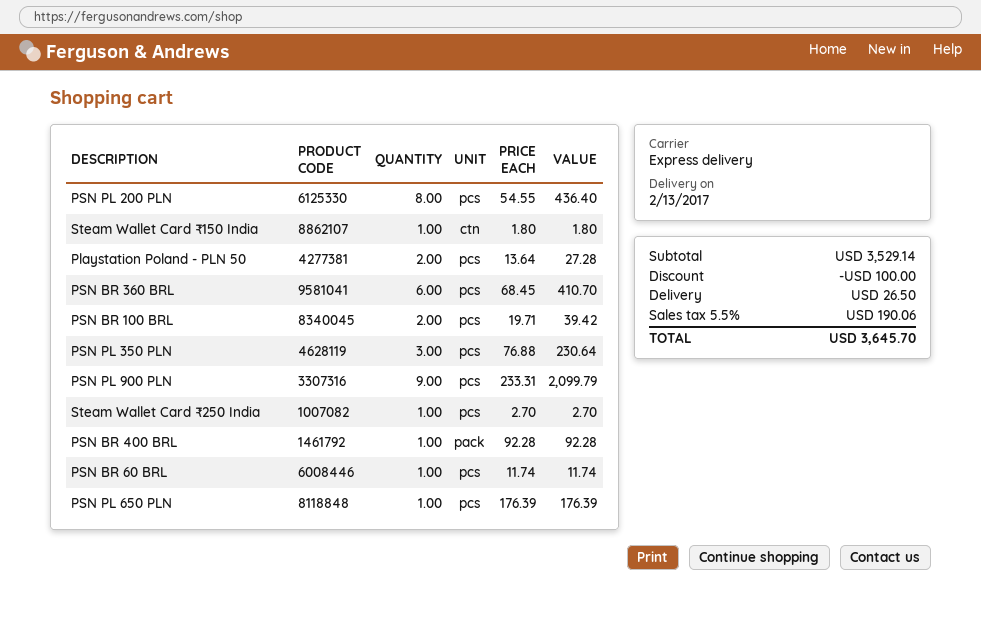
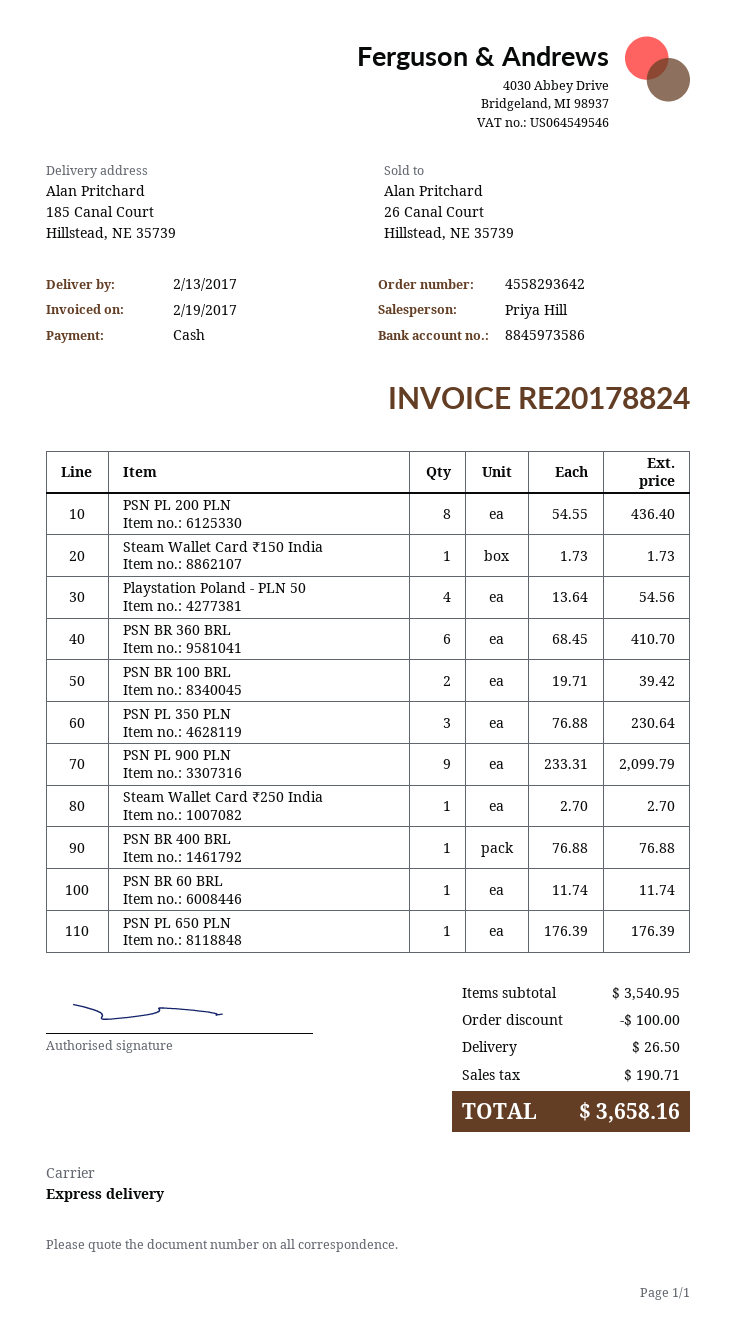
Steam Wallet Card ₹150 India: 1 x 1.80 = 1.80 -> 1 x 1.73 = 1.73
Playstation Poland - PLN 50: 2 x 13.64 = 27.28 -> 4 x 13.64 = 54.56
PSN BR 400 BRL: 1 x 92.28 = 92.28 -> 1 x 76.88 = 76.88
subtotal: 3529.14 -> 3540.95
tax: 190.06 -> 190.71
total: 3645.70 -> 3658.16

